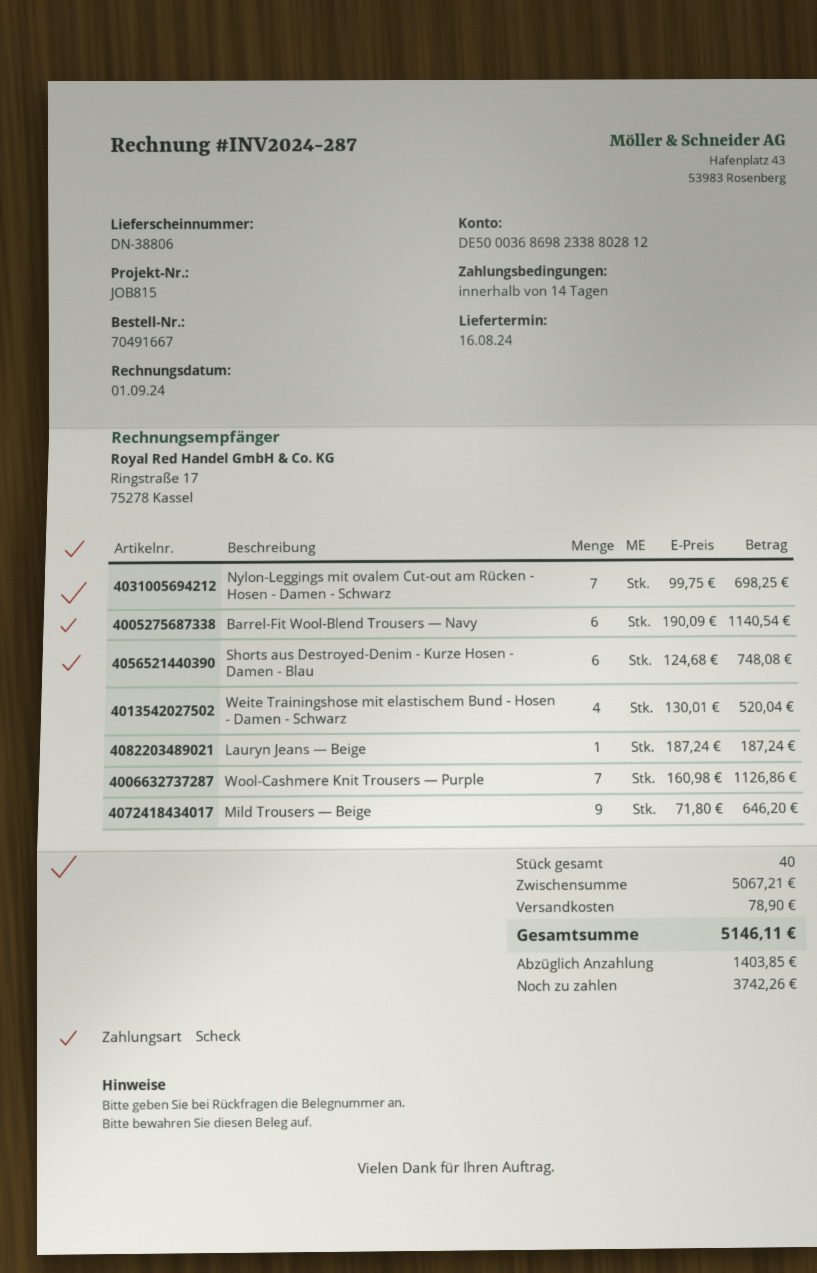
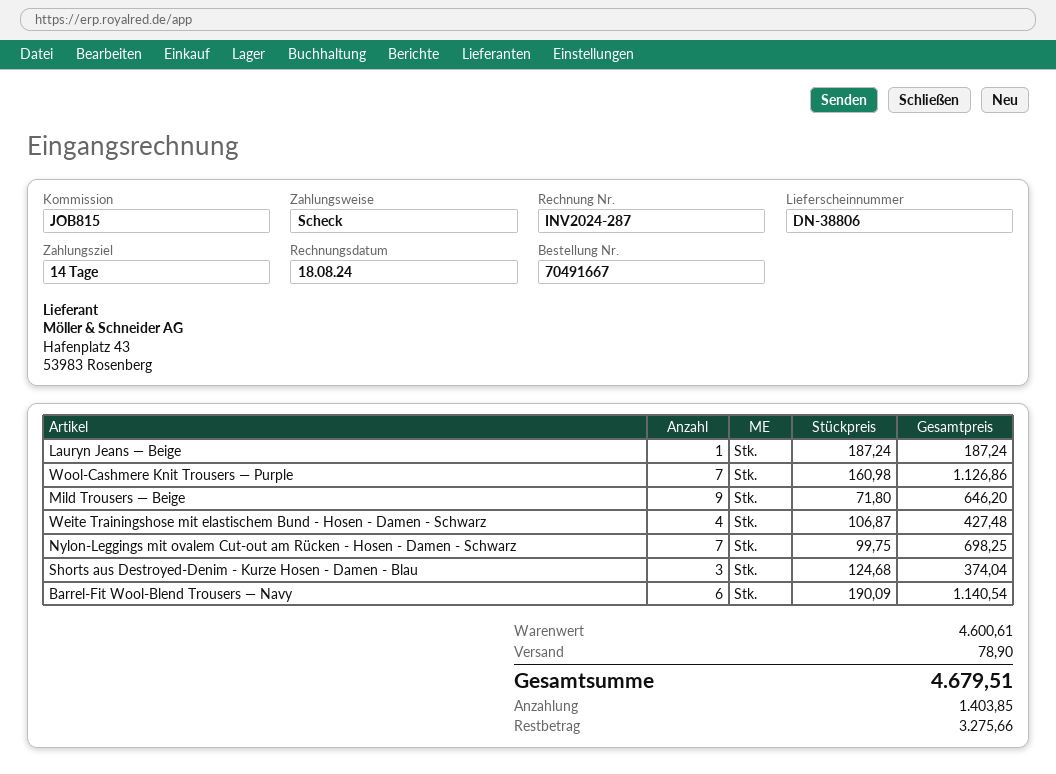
invoice date: 2024-09-01 -> 2024-08-18
Shorts aus Destroyed-Denim - Kurze Hosen - Damen - Blau: 6 x 124.68 = 748.08 -> 3 x 124.68 = 374.04
Weite Trainingshose mit elastischem Bund - Hosen - Damen - Schwarz: 4 x 130.01 = 520.04 -> 4 x 106.87 = 427.48
subtotal: 5067.21 -> 4600.61
total: 5146.11 -> 4679.51
balance: 3742.26 -> 3275.66

